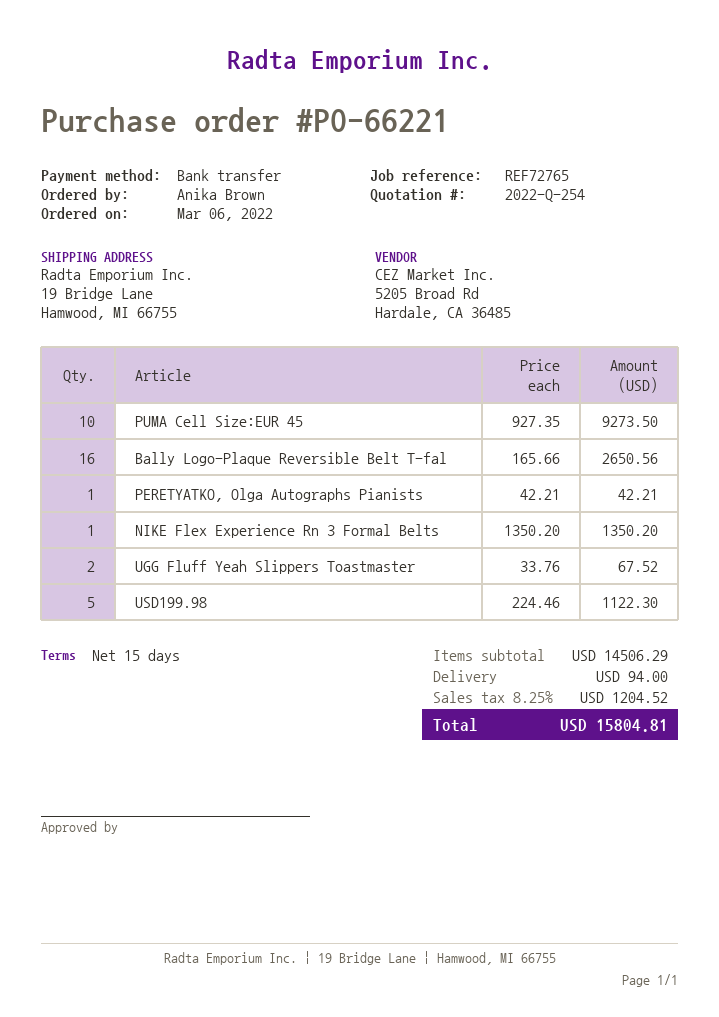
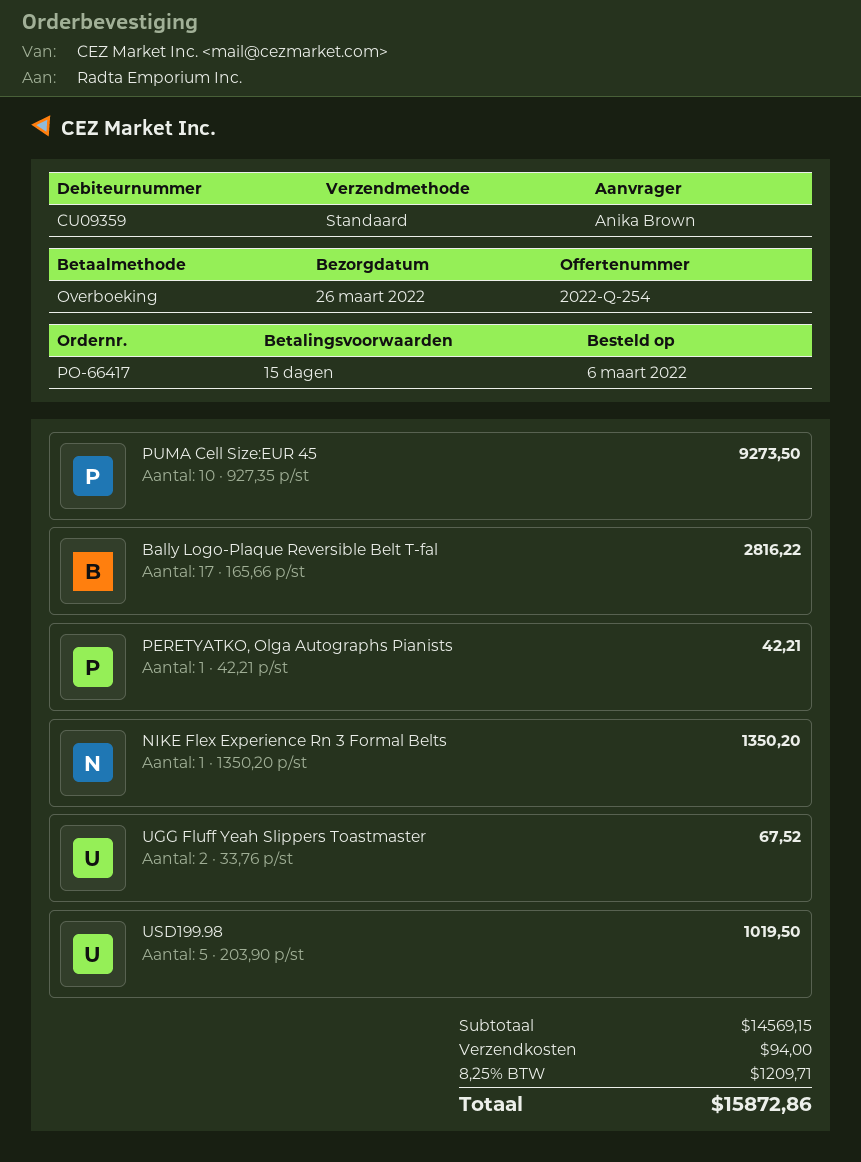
order number: PO-66221 -> PO-66417
Bally Logo-Plaque Reversible Belt T-fal: 16 x 165.66 = 2650.56 -> 17 x 165.66 = 2816.22
USD199.98: 5 x 224.46 = 1122.30 -> 5 x 203.90 = 1019.50
subtotal: 14506.29 -> 14569.15
tax: 8.25% = 1204.52 -> 8.25% = 1209.71
total: 15804.81 -> 15872.86

